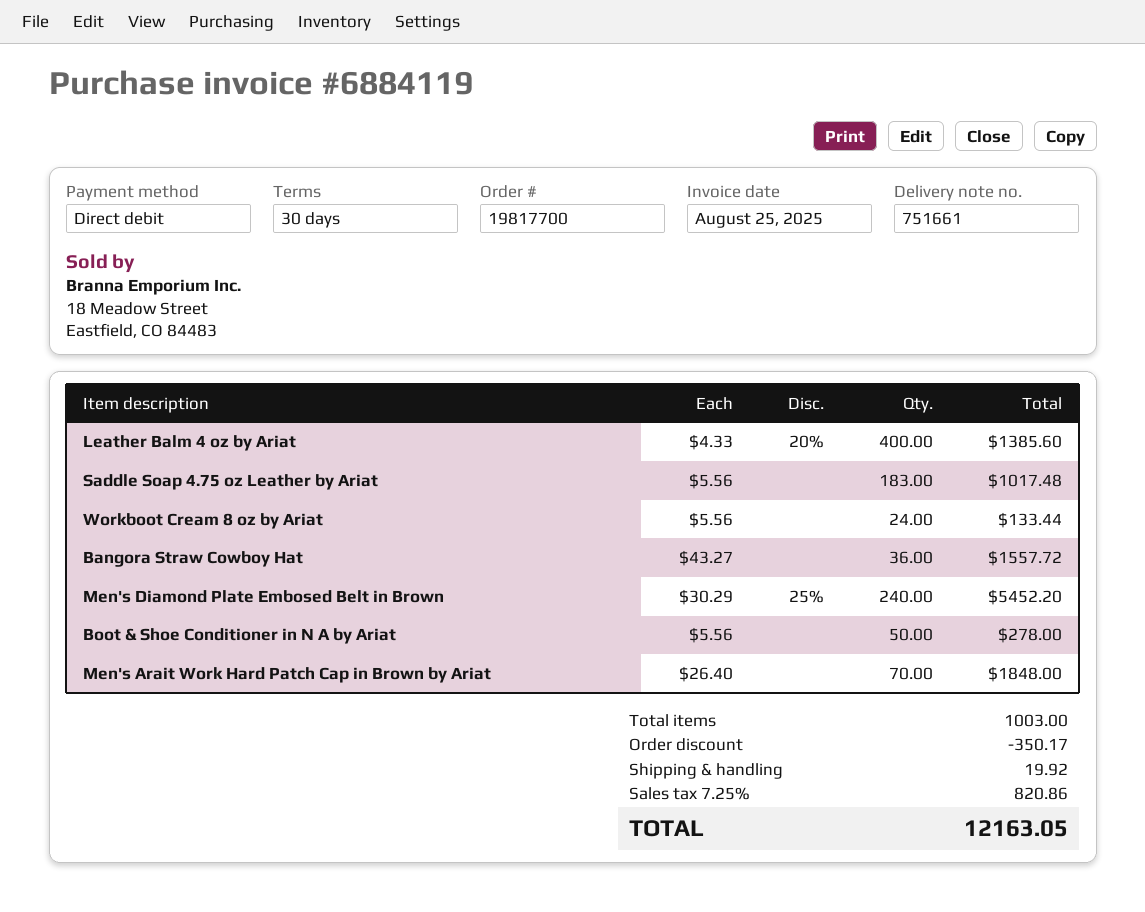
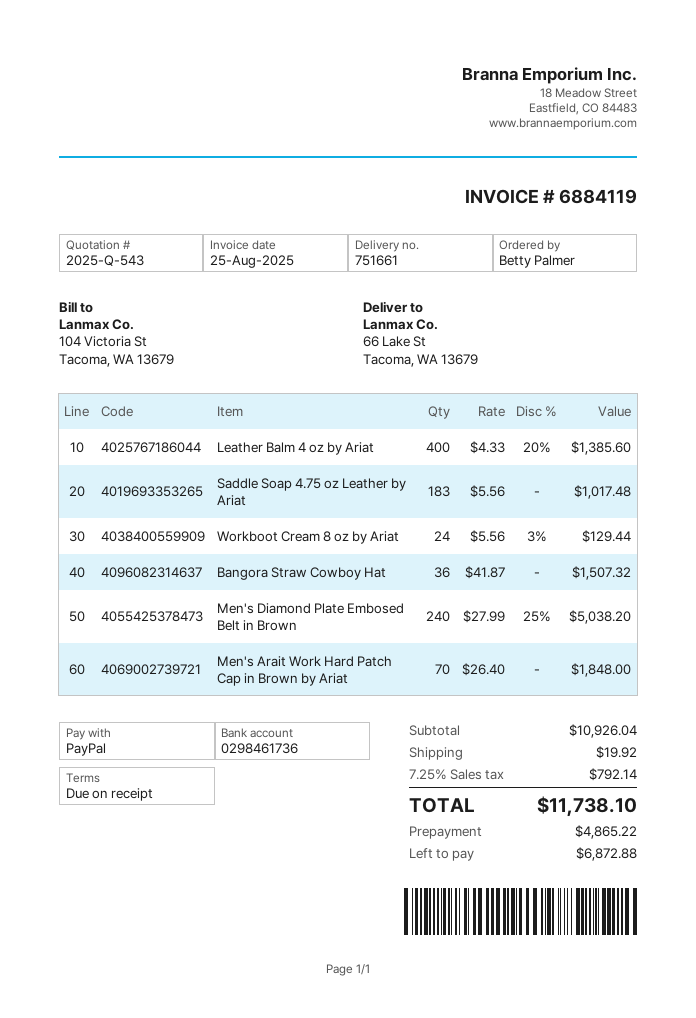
payment terms: 30 days -> on receipt
payment method: direct debit -> PayPal
Workboot Cream 8 oz by Ariat: 24 x 5.56 = 133.44 -> 24 x 5.56 - 3% = 129.44
Bangora Straw Cowboy Hat: 36 x 43.27 = 1557.72 -> 36 x 41.87 = 1507.32
Men's Diamond Plate Embosed Belt in Brown: 240 x 30.29 - 25% = 5452.20 -> 240 x 27.99 - 25% = 5038.20
Boot & Shoe Conditioner in N A by Ariat: 50 x 5.56 = 278.00 -> none
discount: 350.17 -> none
tax: 7.25% = 820.86 -> 7.25% = 792.14
total: 12163.05 -> 11738.10

